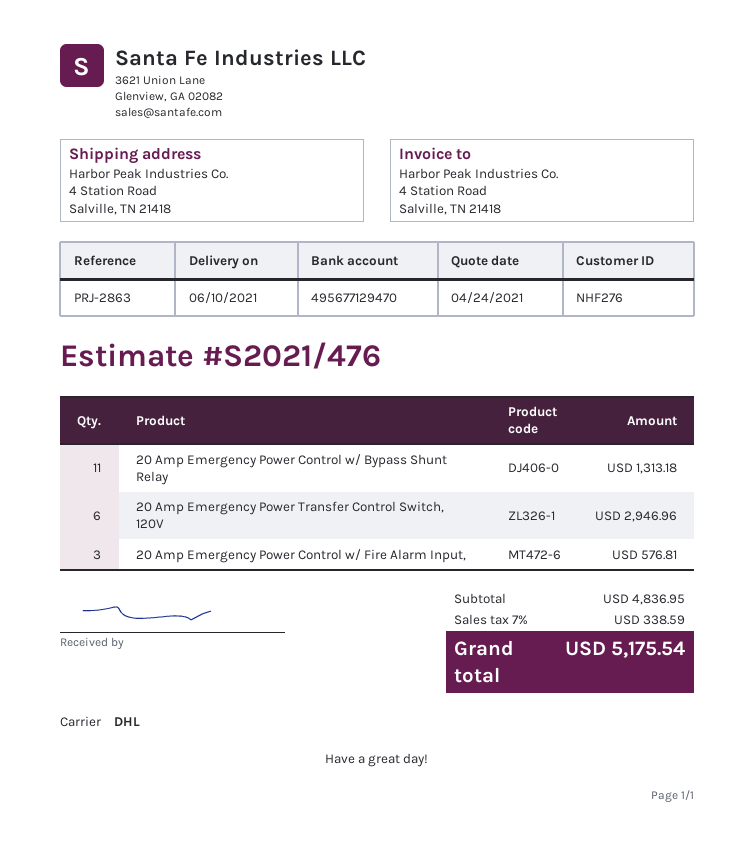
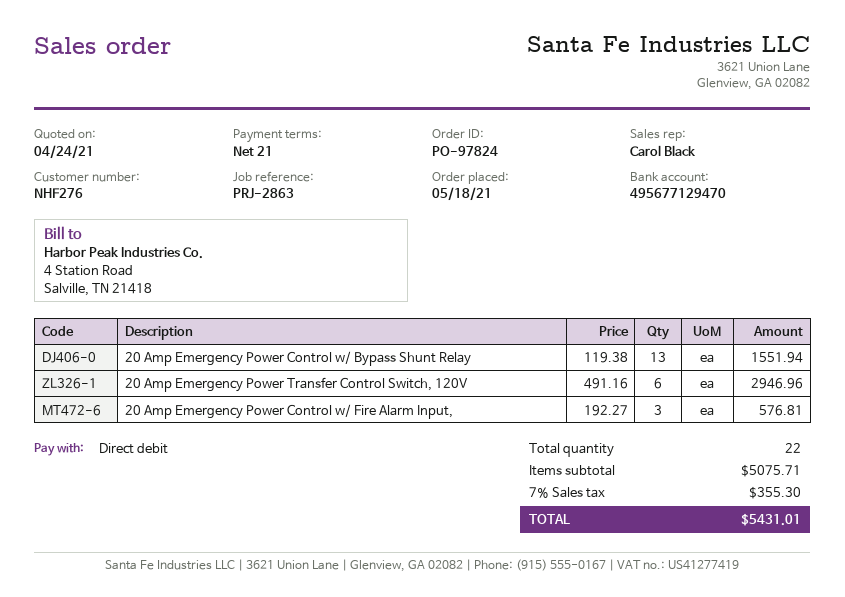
20 Amp Emergency Power Control w/ Bypass Shunt Relay: 11 for 1313.18 -> 13 for 1551.94
subtotal: 4836.95 -> 5075.71
tax: 7% = 338.59 -> 7% = 355.30
total: 5175.54 -> 5431.01

